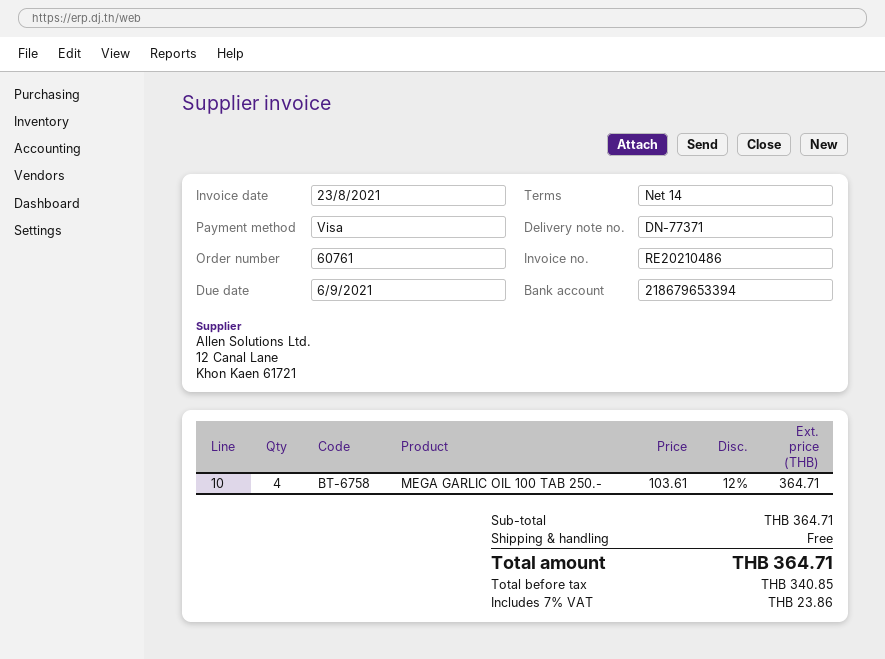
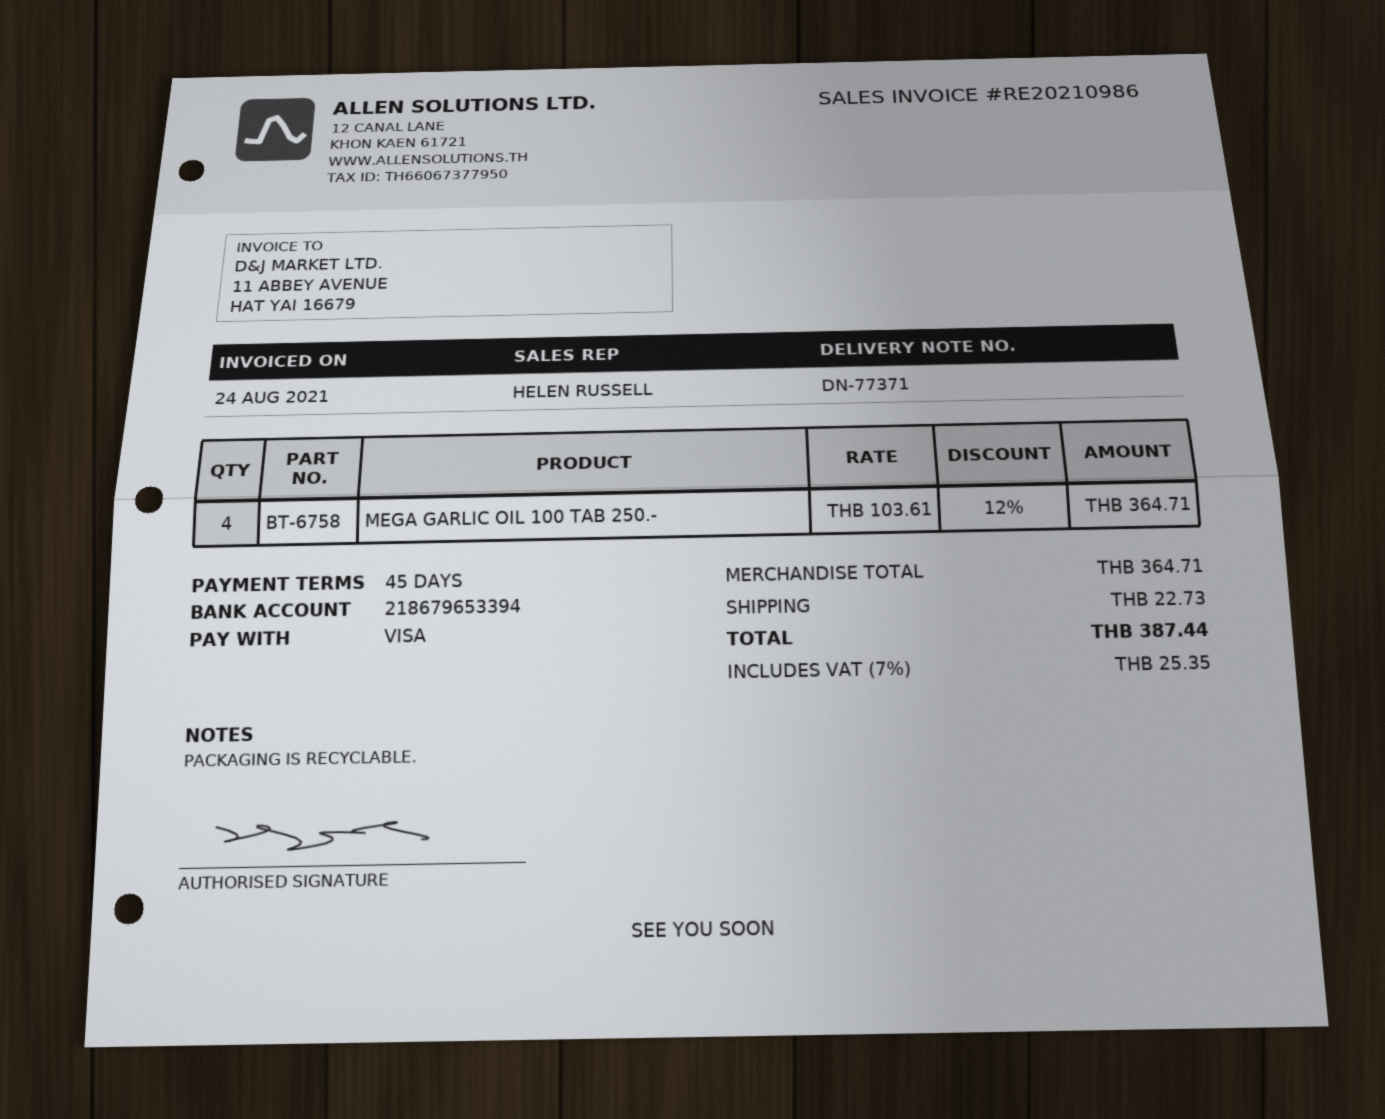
invoice number: RE20210486 -> RE20210986
invoice date: 2021-08-23 -> 2021-08-24
payment terms: 14 days -> 45 days
shipping: 0.00 -> 22.73
tax: 7% = 23.86 -> 7% = 25.35
total: 364.71 -> 387.44

